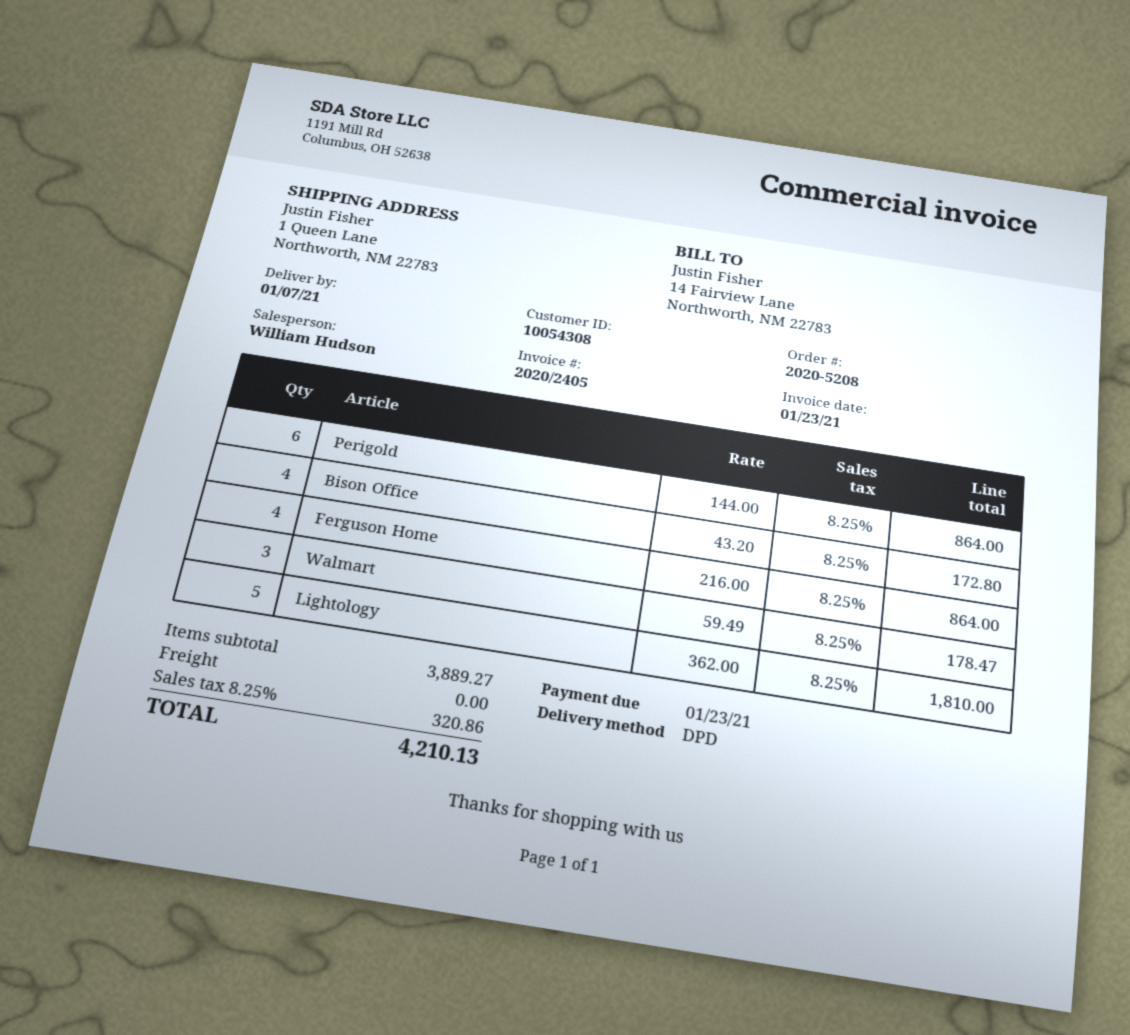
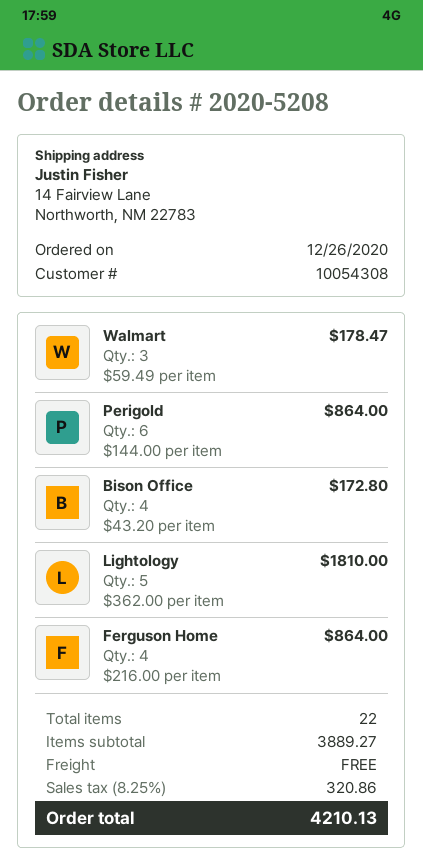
ship to: 1 Queen Lane, Northworth, NM 22783 -> 14 Fairview Lane, Northworth, NM 22783

